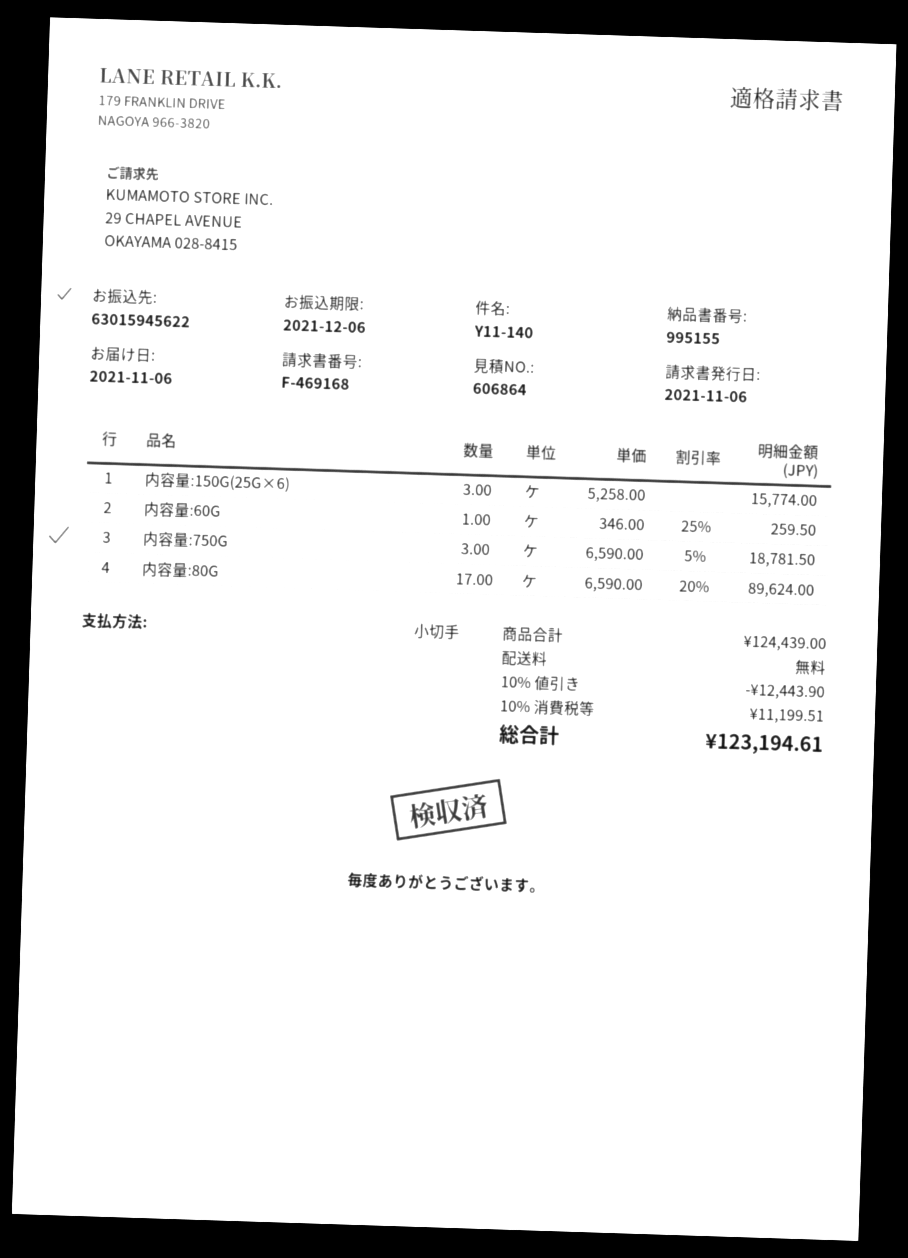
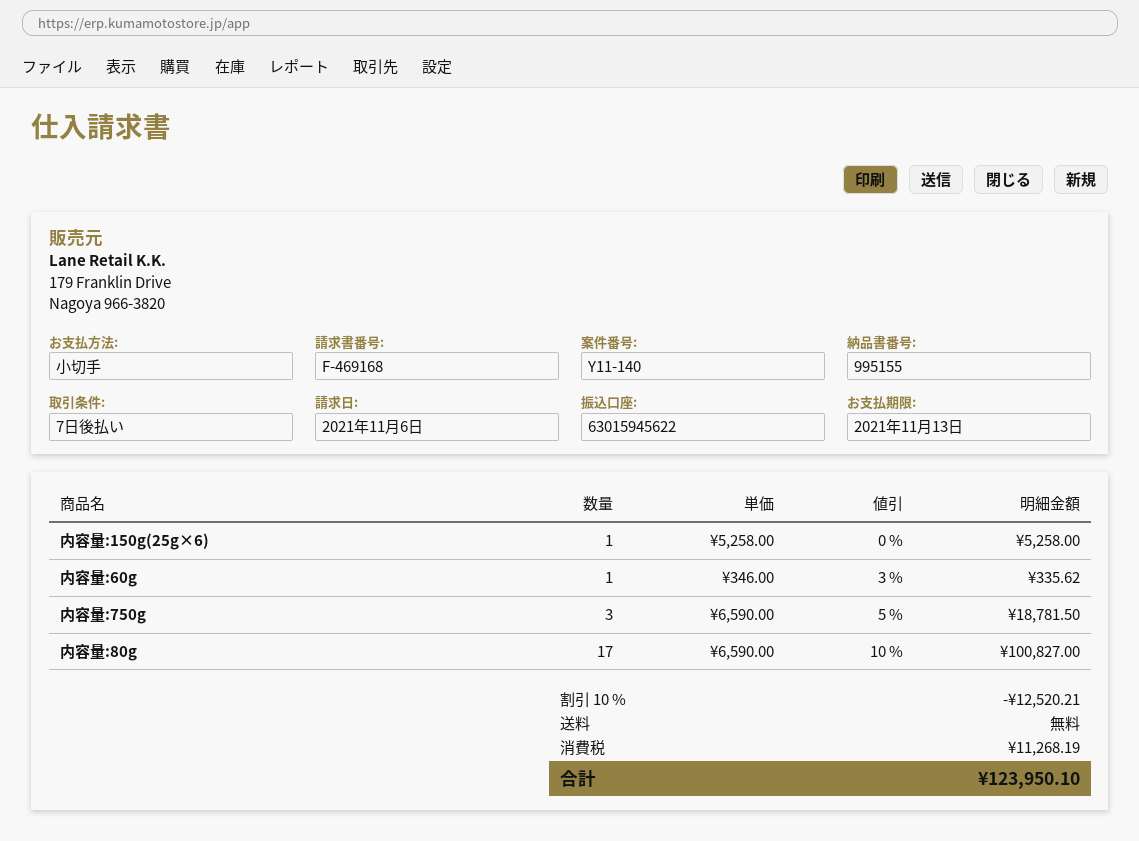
due date: 2021-12-06 -> 2021-11-13
内容量:150G(25G×6): 3 x 5258.00 = 15774.00 -> 1 x 5258.00 = 5258.00
内容量:60G: 1 x 346.00 - 25% = 259.50 -> 1 x 346.00 - 3% = 335.62
内容量:80G: 17 x 6590.00 - 20% = 89624.00 -> 17 x 6590.00 - 10% = 100827.00
discount: 10% = 12443.90 -> 10% = 12520.21
tax: 11199.51 -> 11268.19
total: 123194.61 -> 123950.10

